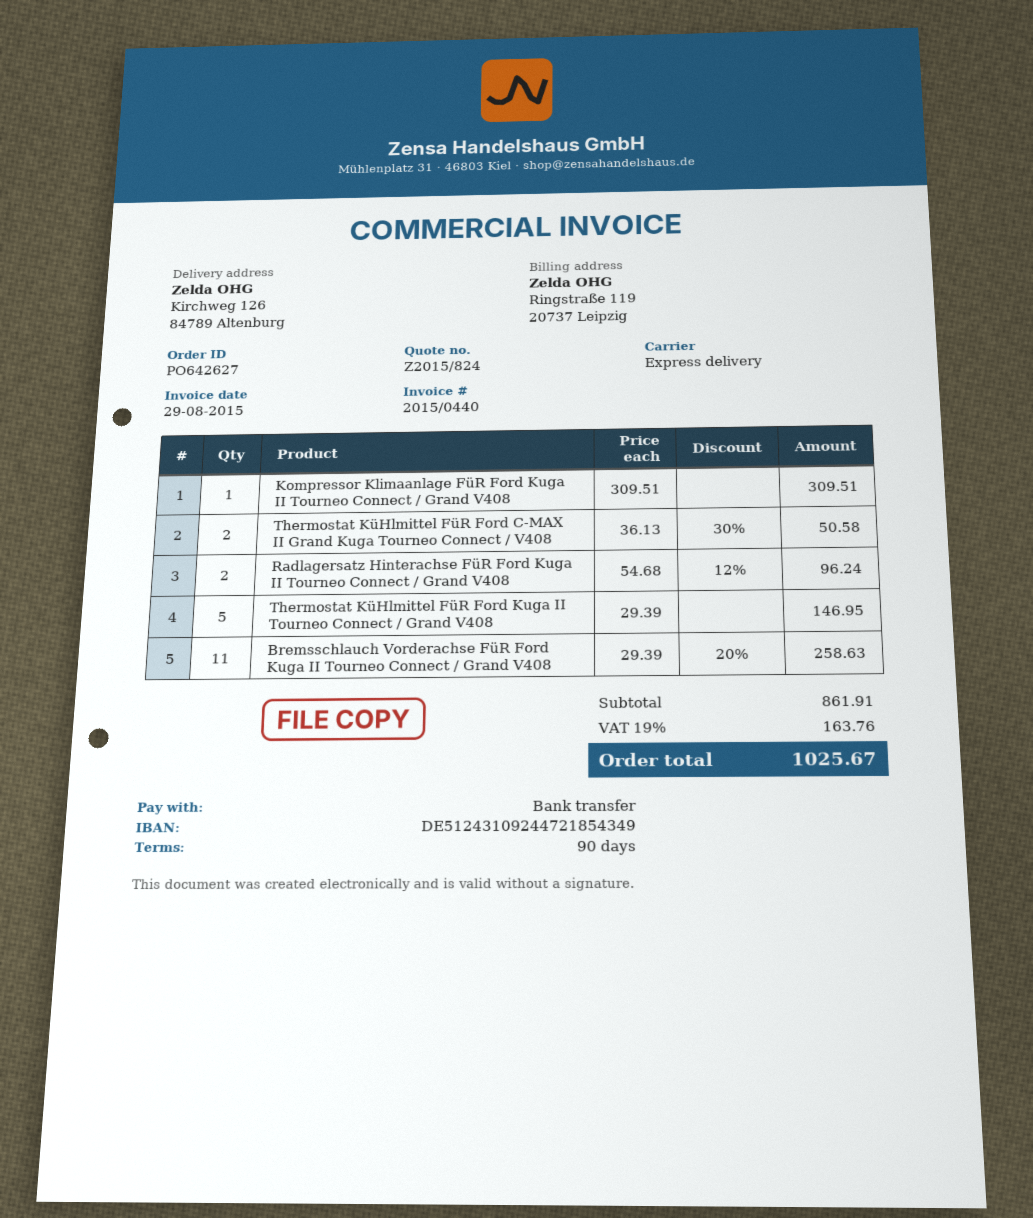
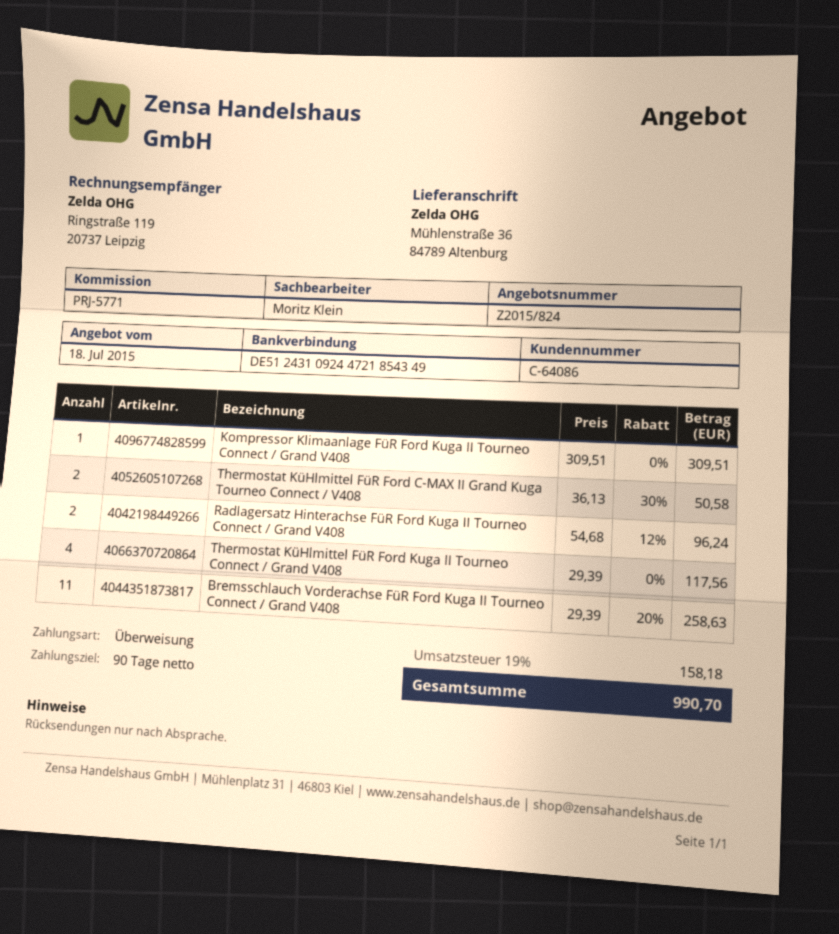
ship to: Kirchweg 126, 84789 Altenburg -> Mühlenstraße 36, 84789 Altenburg
Thermostat KüHlmittel FüR Ford Kuga II Tourneo Connect / Grand V408: 5 x 29.39 = 146.95 -> 4 x 29.39 = 117.56
tax: 19% = 163.76 -> 19% = 158.18
total: 1025.67 -> 990.70

